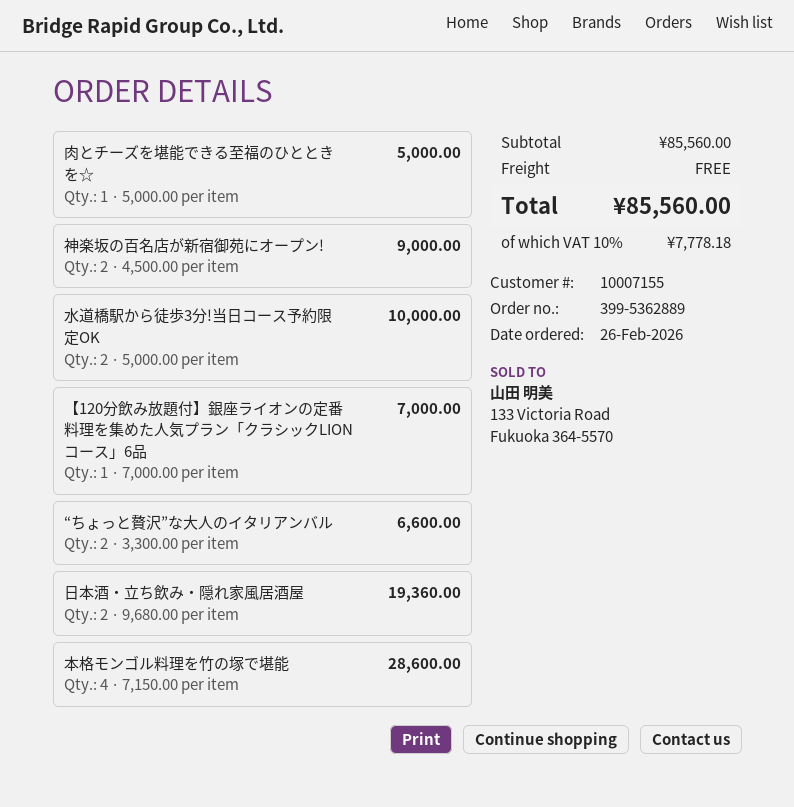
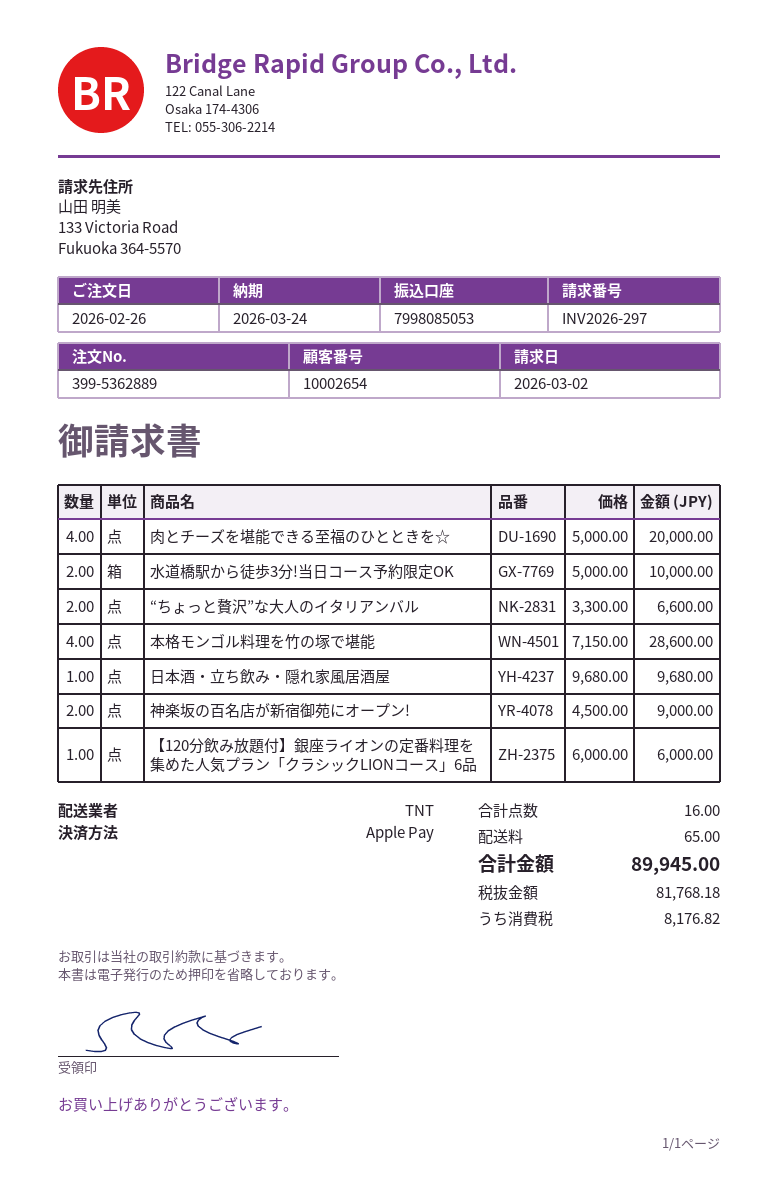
customer number: 10007155 -> 10002654
肉とチーズを堪能できる至福のひとときを☆: 1 x 5000.00 = 5000.00 -> 4 x 5000.00 = 20000.00
【120分飲み放題付】銀座ライオンの定番料理を集めた人気プラン「クラシックLIONコース」6品: 1 x 7000.00 = 7000.00 -> 1 x 6000.00 = 6000.00
日本酒・立ち飲み・隠れ家風居酒屋: 2 x 9680.00 = 19360.00 -> 1 x 9680.00 = 9680.00
shipping: 0.00 -> 65.00
tax: 7778.18 -> 8176.82
total: 85560.00 -> 89945.00

